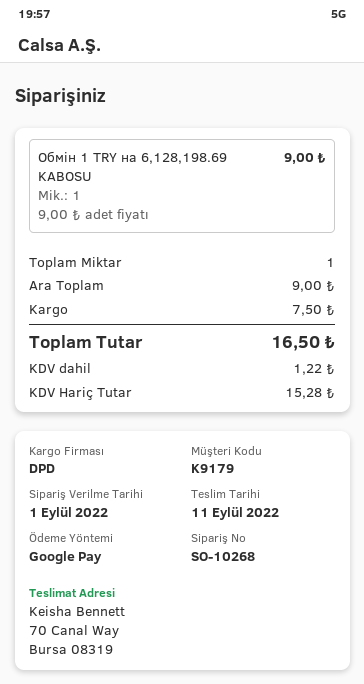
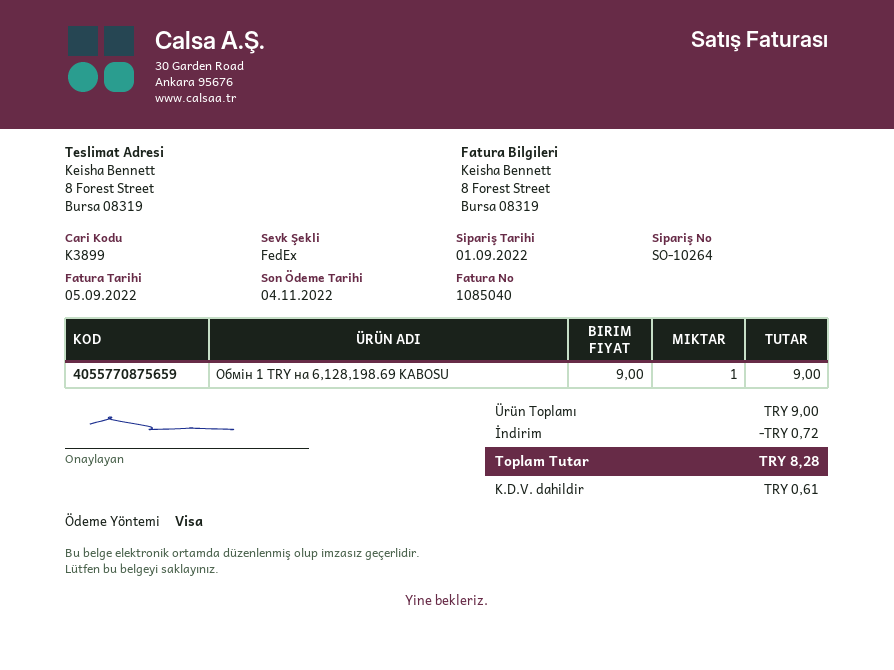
order number: SO-10268 -> SO-10264
customer number: K9179 -> K3899
payment method: Google Pay -> Visa
shipping method: DPD -> FedEx
ship to: 70 Canal Way, Bursa 08319 -> 8 Forest Street, Bursa 08319
discount: none -> 0.72
shipping: 7.50 -> none
tax: 1.22 -> 0.61
total: 16.50 -> 8.28

